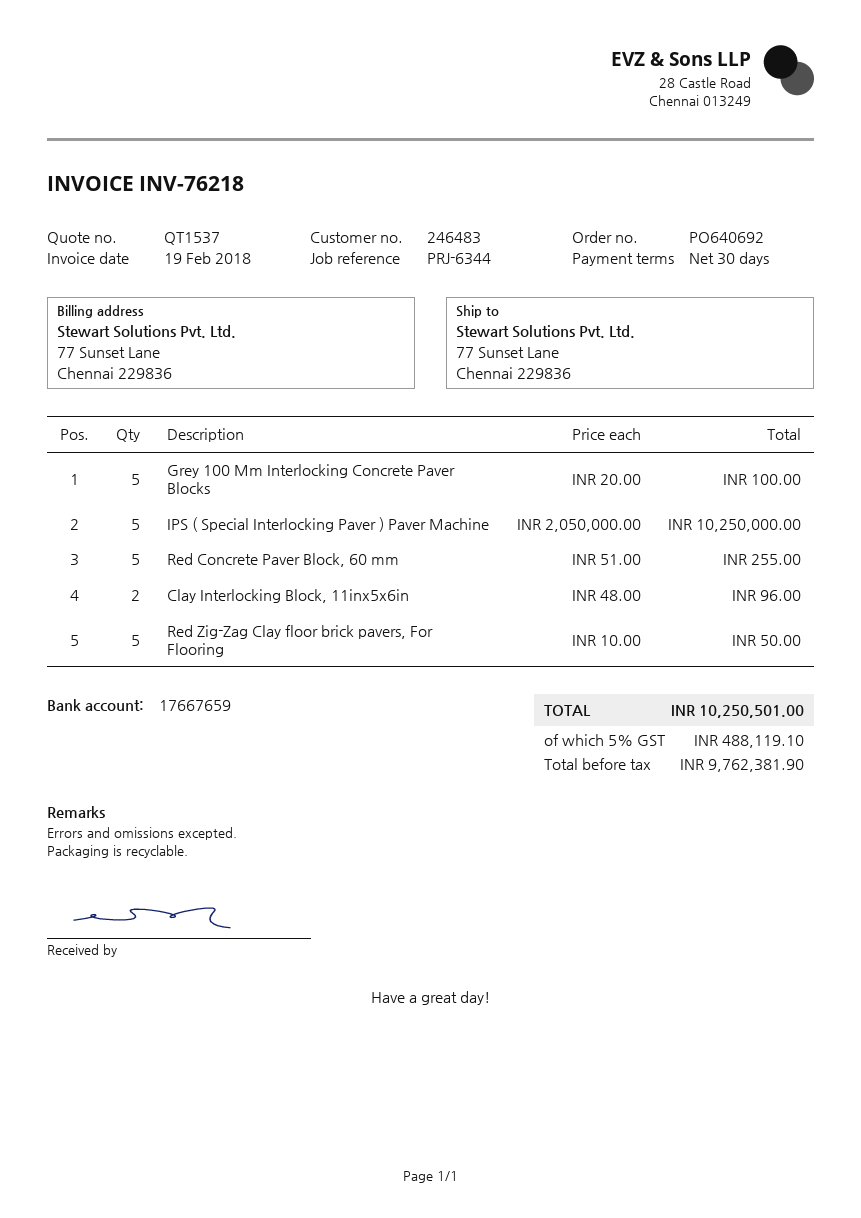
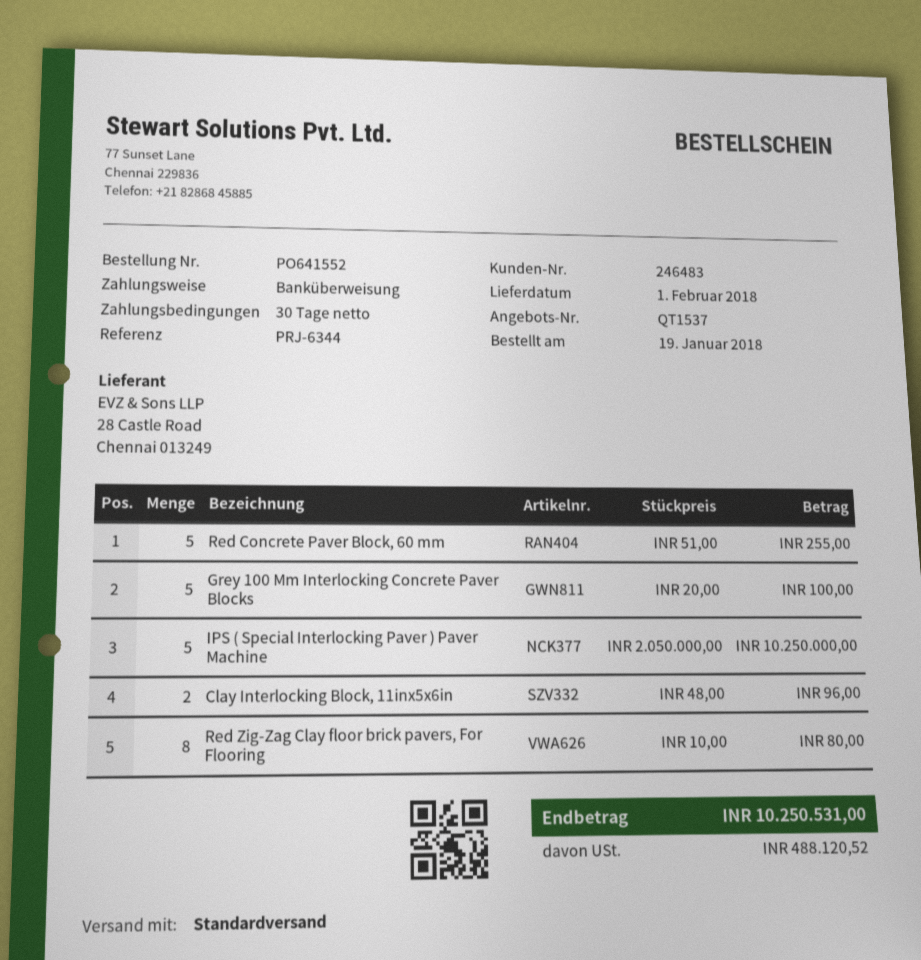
order number: PO640692 -> PO641552
Red Zig-Zag Clay floor brick pavers, For Flooring: 5 x 10.00 = 50.00 -> 8 x 10.00 = 80.00
tax: 488119.10 -> 488120.52
total: 10250501.00 -> 10250531.00

